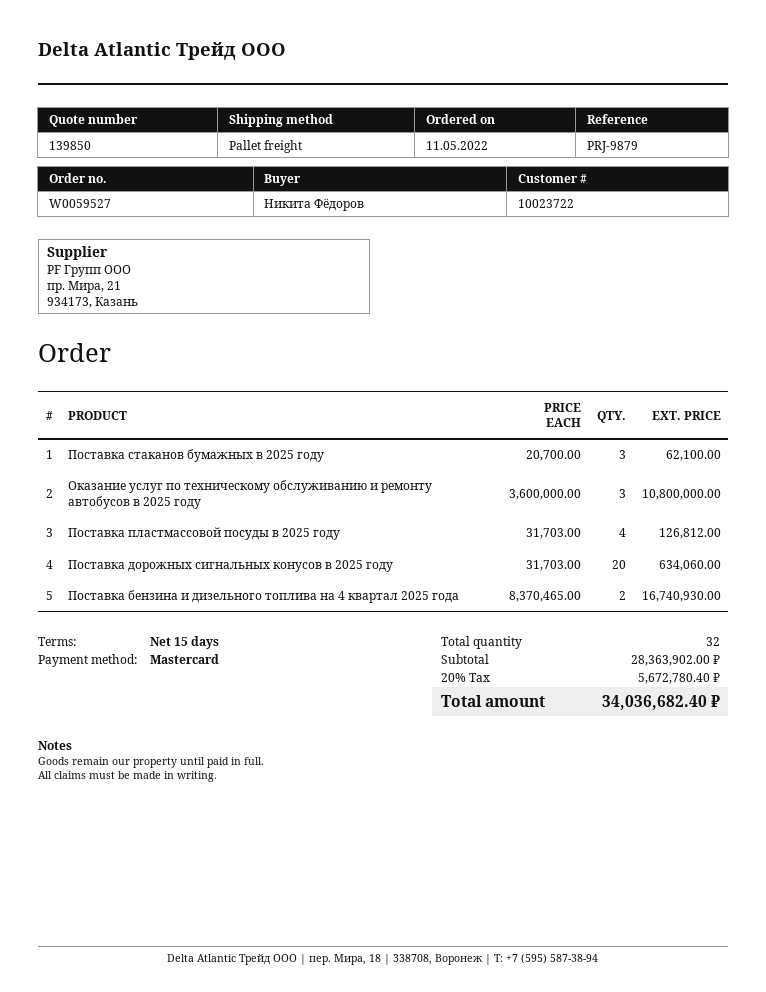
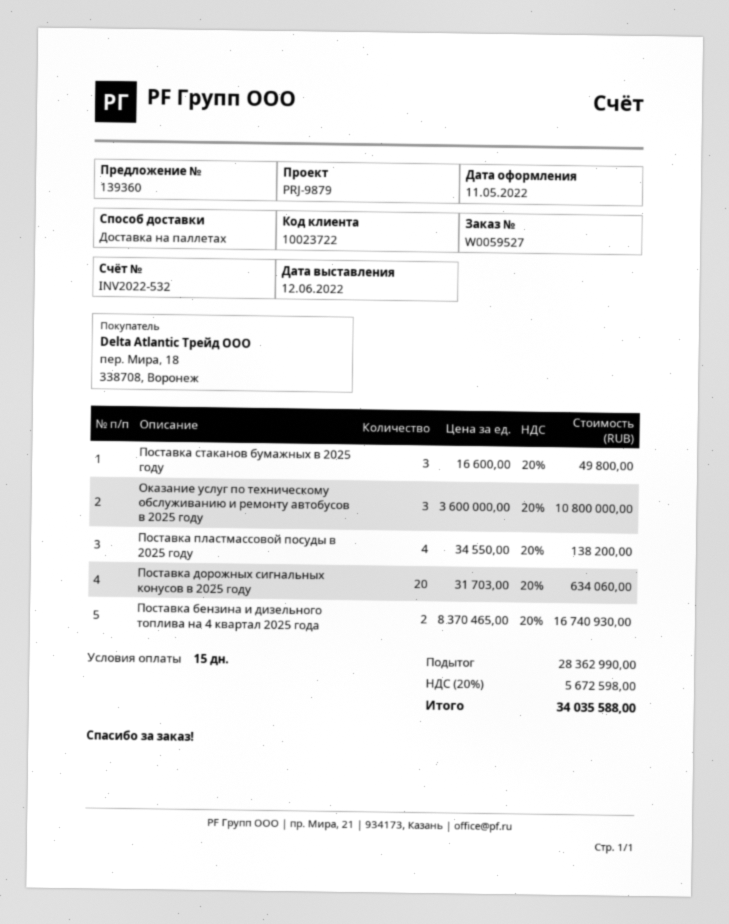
quote number: 139850 -> 139360
Поставка стаканов бумажных в 2025 году: 3 x 20700.00 = 62100.00 -> 3 x 16600.00 = 49800.00
Поставка пластмассовой посуды в 2025 году: 4 x 31703.00 = 126812.00 -> 4 x 34550.00 = 138200.00
subtotal: 28363902.00 -> 28362990.00
tax: 20% = 5672780.40 -> 20% = 5672598.00
total: 34036682.40 -> 34035588.00

